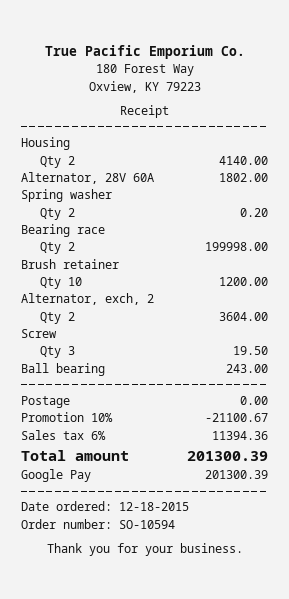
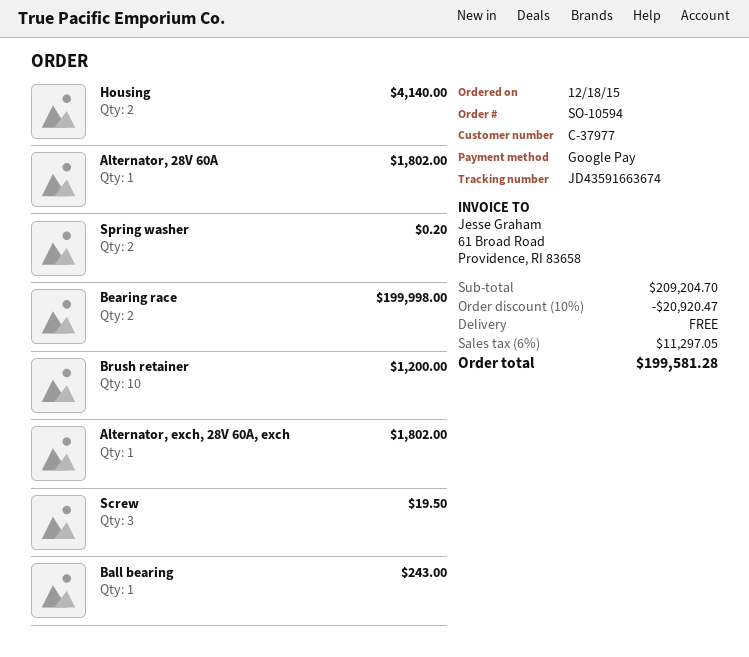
Alternator, exch, 2: 2 for 3604.00 -> 1 for 1802.00
discount: 10% = 21100.67 -> 10% = 20920.47
tax: 6% = 11394.36 -> 6% = 11297.05
total: 201300.39 -> 199581.28

